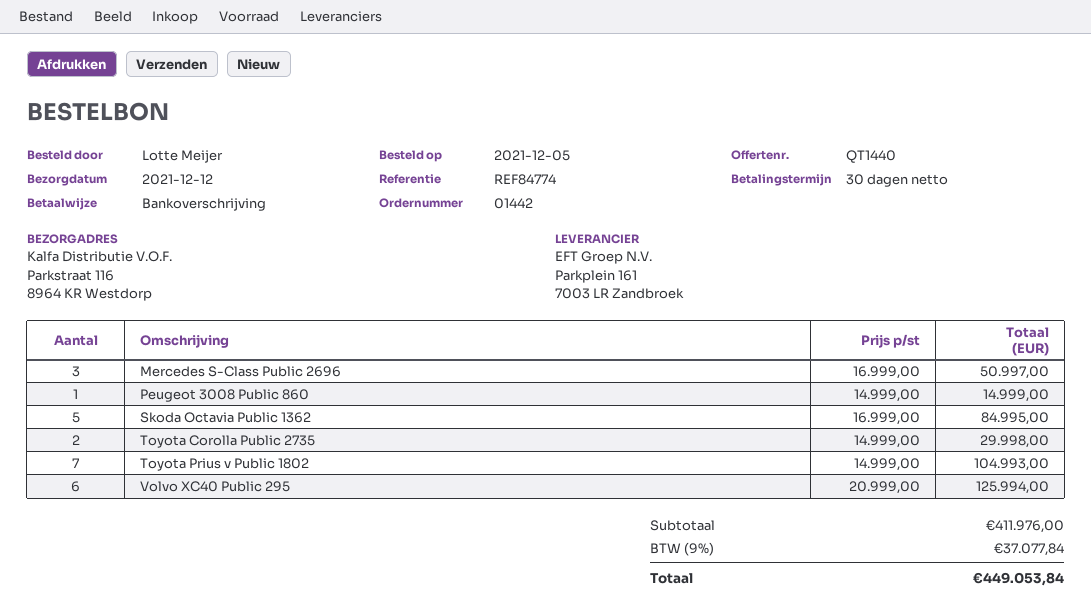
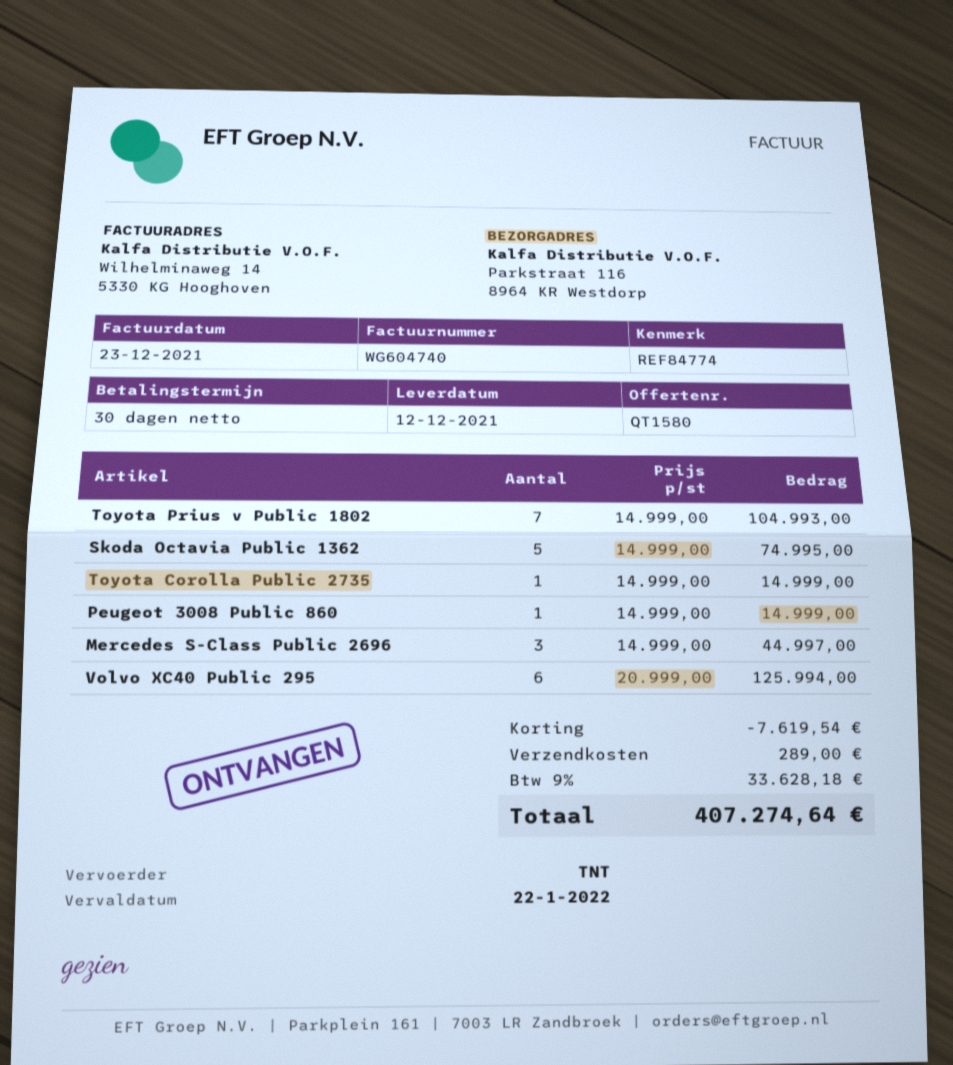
quote number: QT1440 -> QT1580
Mercedes S-Class Public 2696: 3 x 16999.00 = 50997.00 -> 3 x 14999.00 = 44997.00
Skoda Octavia Public 1362: 5 x 16999.00 = 84995.00 -> 5 x 14999.00 = 74995.00
Toyota Corolla Public 2735: 2 x 14999.00 = 29998.00 -> 1 x 14999.00 = 14999.00
discount: none -> 7619.54
shipping: none -> 289.00
tax: 9% = 37077.84 -> 9% = 33628.18
total: 449053.84 -> 407274.64

